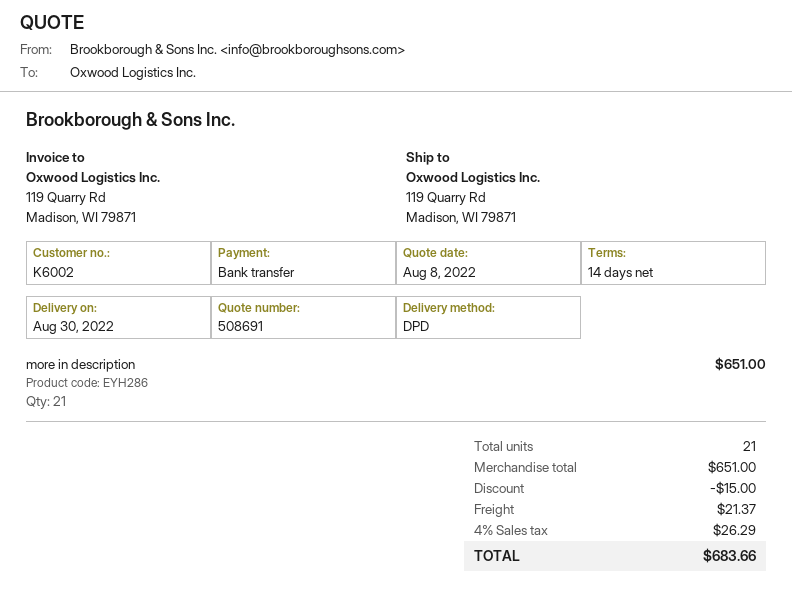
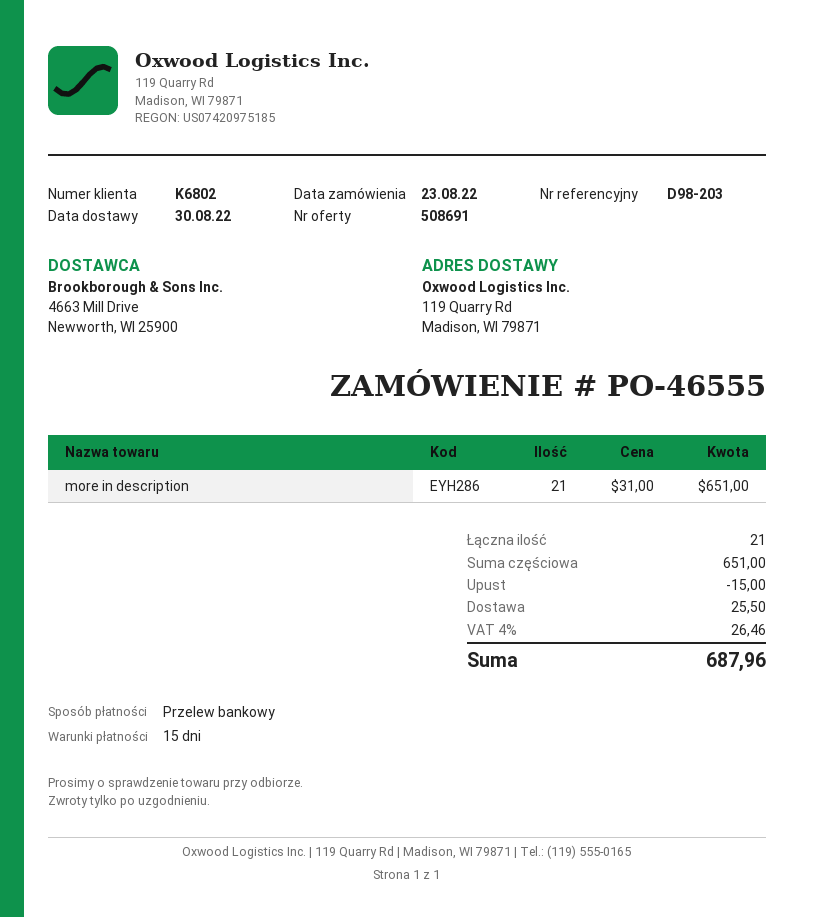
payment terms: 14 days -> 15 days
customer number: K6002 -> K6802
shipping: 21.37 -> 25.50
tax: 4% = 26.29 -> 4% = 26.46
total: 683.66 -> 687.96

